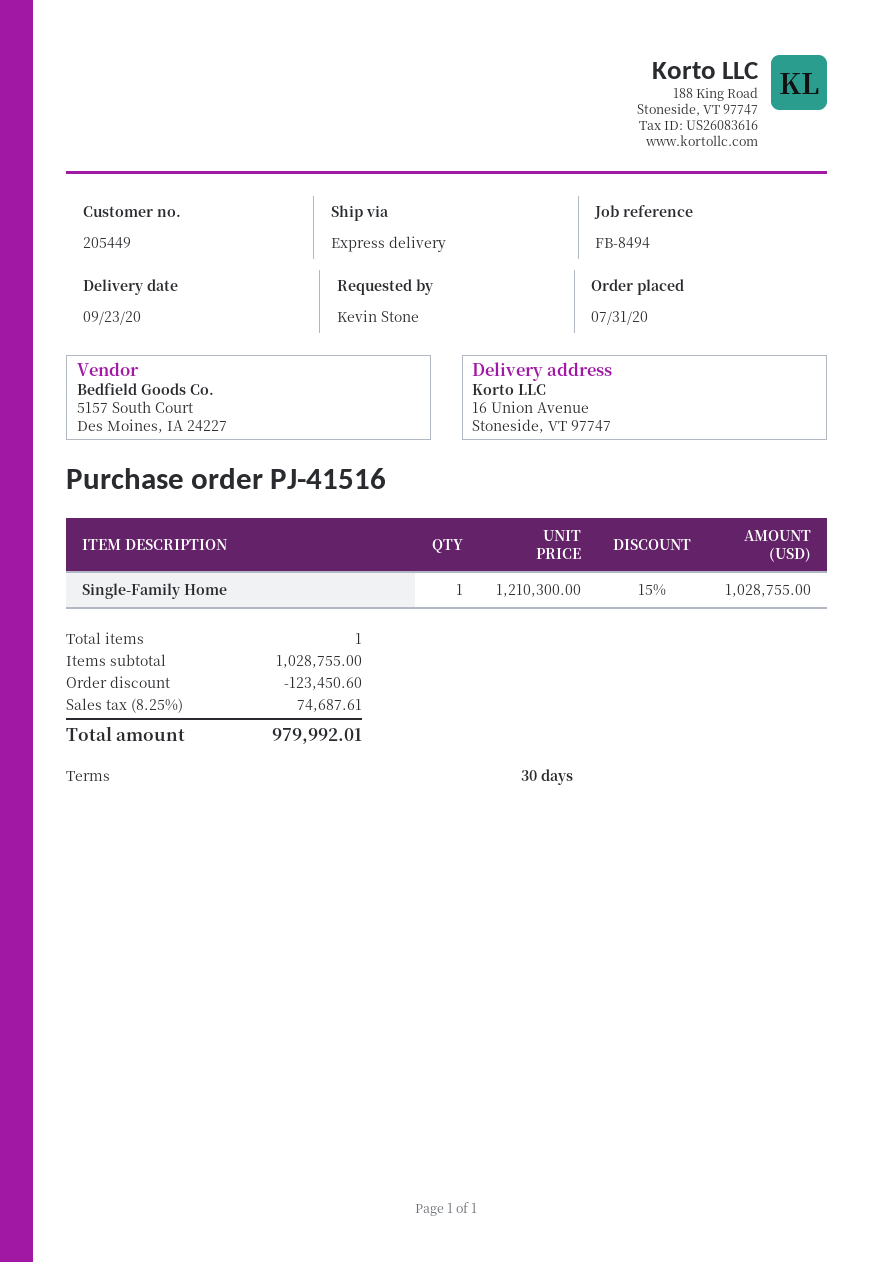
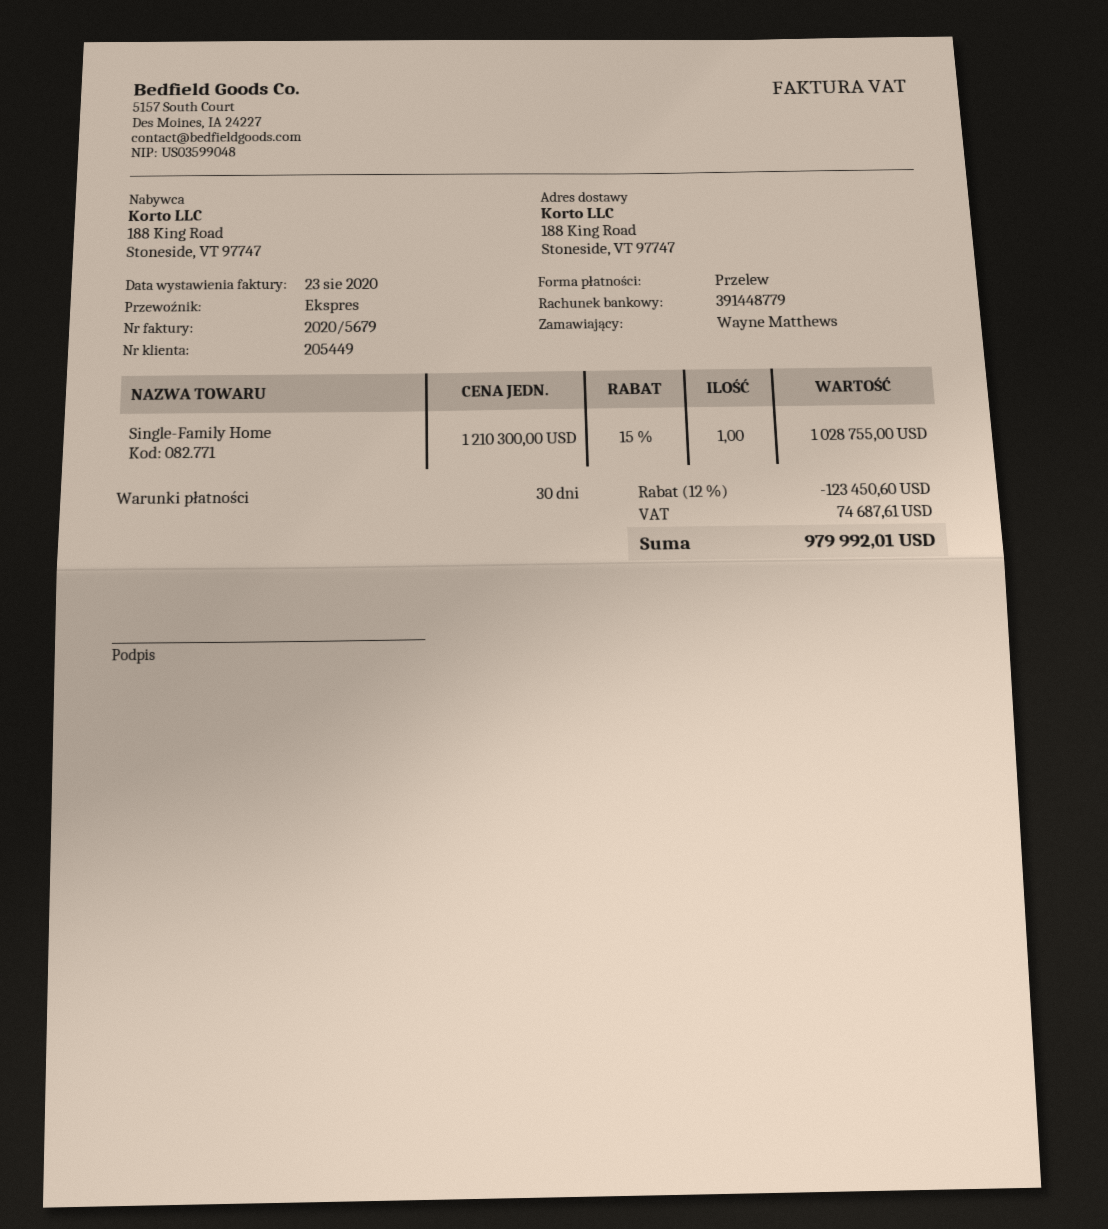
ordered by: Kevin Stone -> Wayne Matthews
ship to: 16 Union Avenue, Stoneside, VT 97747 -> 188 King Road, Stoneside, VT 97747

